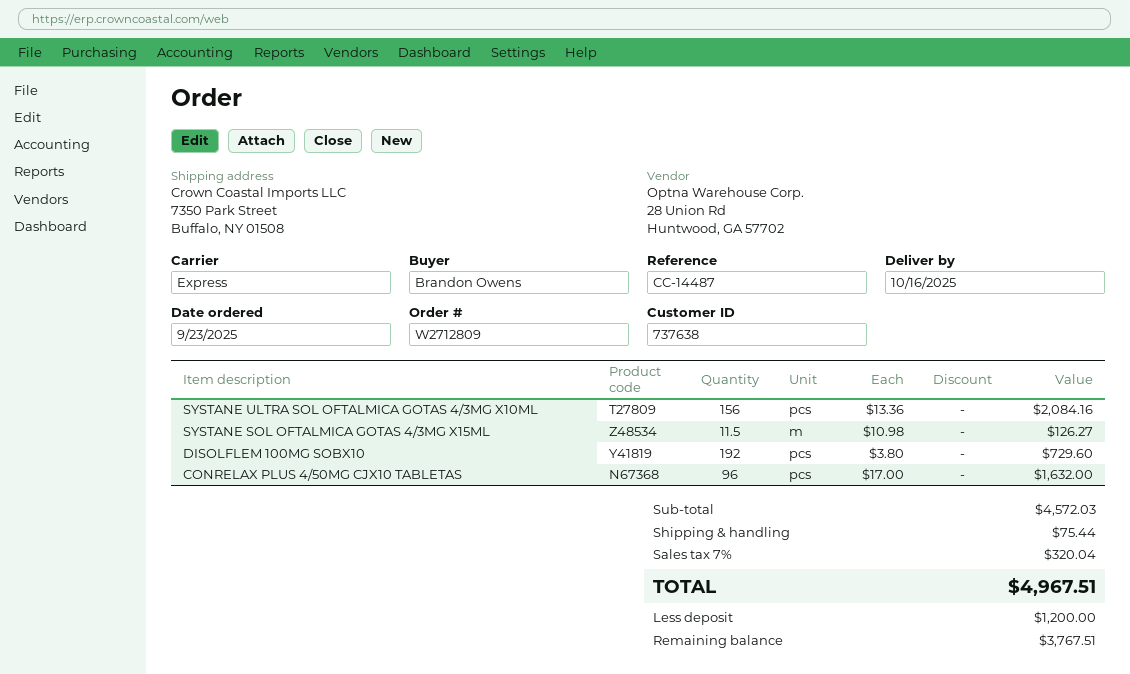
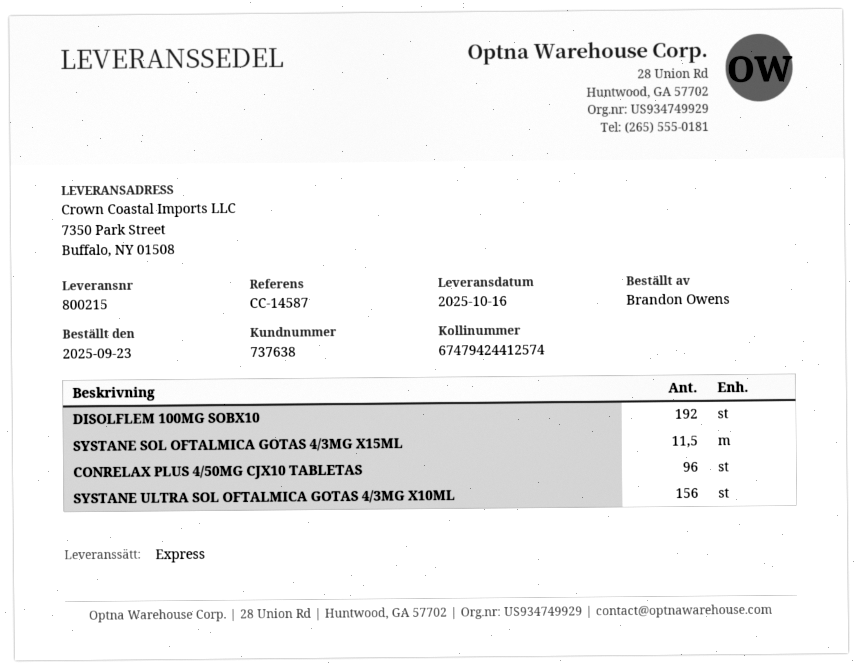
reference: CC-14487 -> CC-14587

